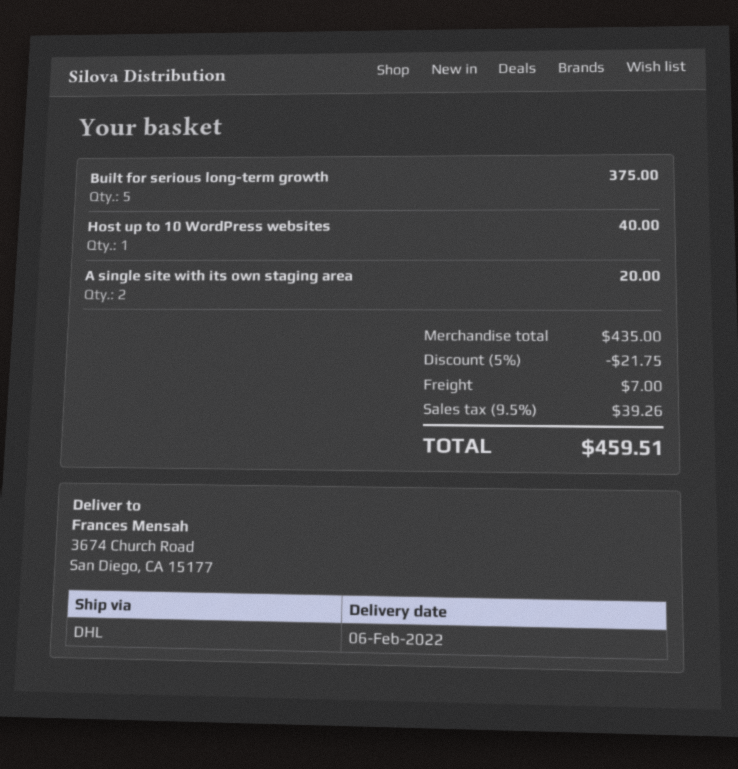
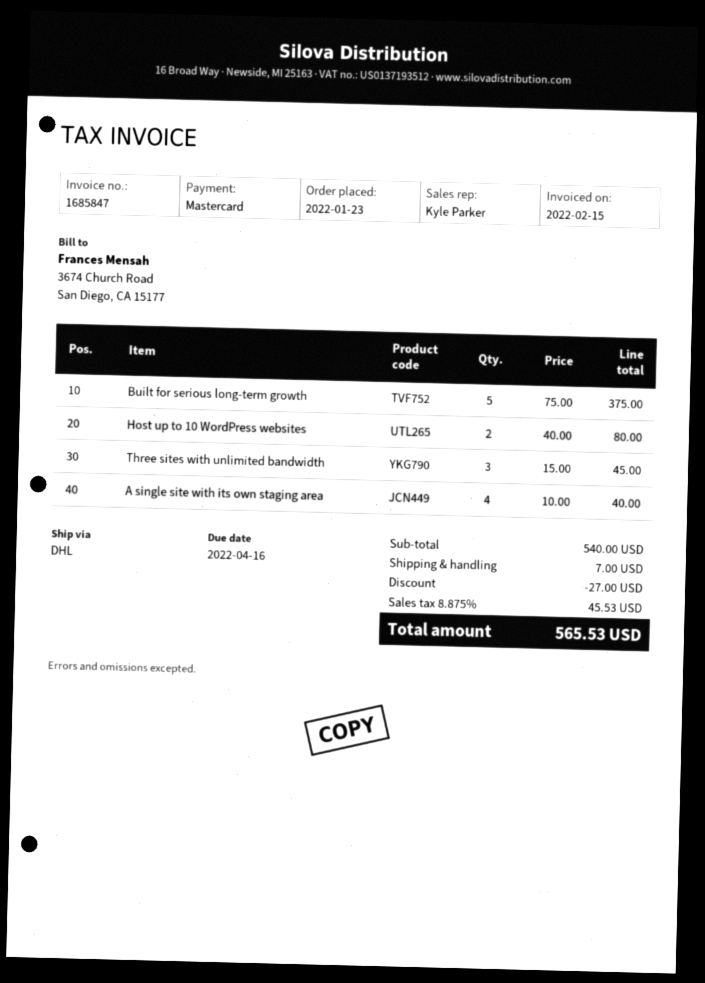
Host up to 10 WordPress websites: 1 for 40.00 -> 2 for 80.00
A single site with its own staging area: 2 for 20.00 -> 4 for 40.00
Three sites with unlimited bandwidth: none -> 3 for 45.00
subtotal: 435.00 -> 540.00
discount: 21.75 -> 27.00
tax: 9.5% = 39.26 -> 8.875% = 45.53
total: 459.51 -> 565.53

